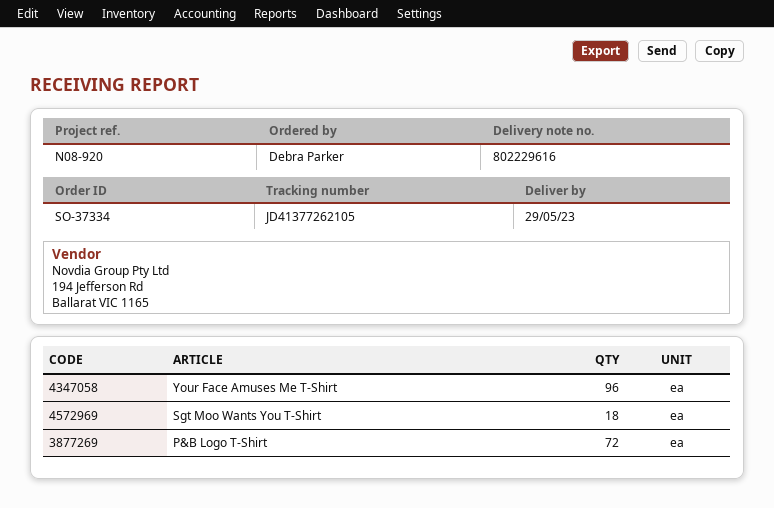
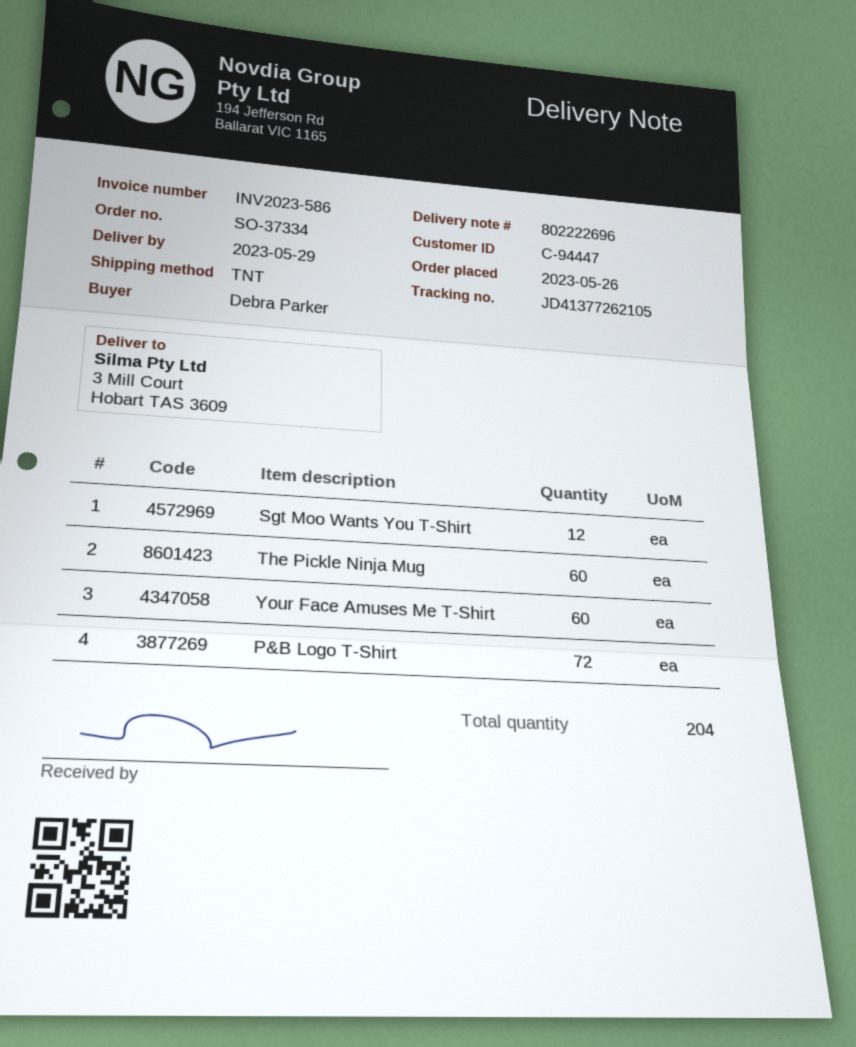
delivery note number: 802229616 -> 802222696
Your Face Amuses Me T-Shirt: 96 -> 60
Sgt Moo Wants You T-Shirt: 18 -> 12
The Pickle Ninja Mug: none -> 60

